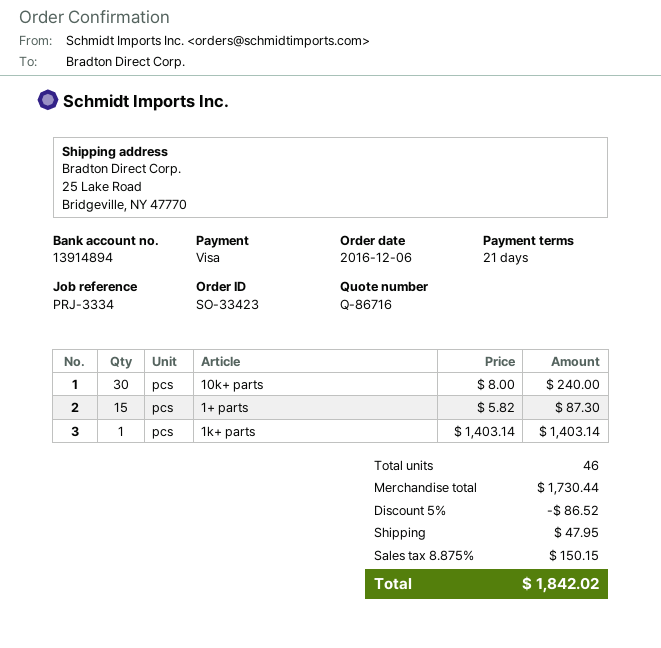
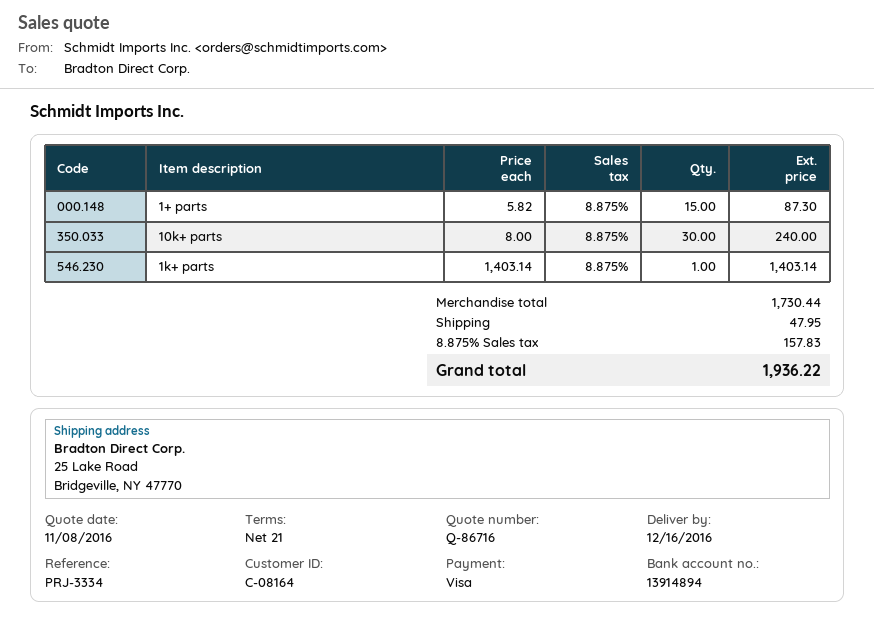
discount: 5% = 86.52 -> none
tax: 8.875% = 150.15 -> 8.875% = 157.83
total: 1842.02 -> 1936.22

